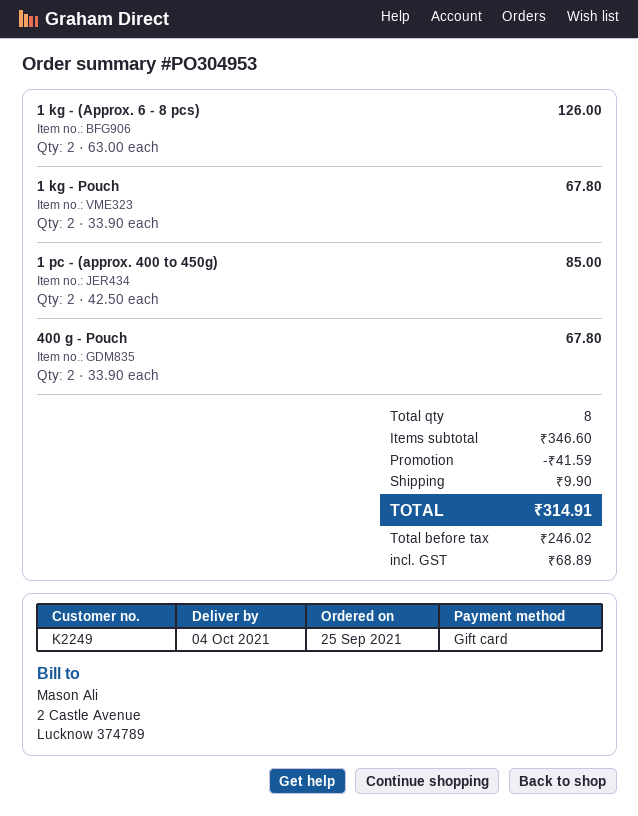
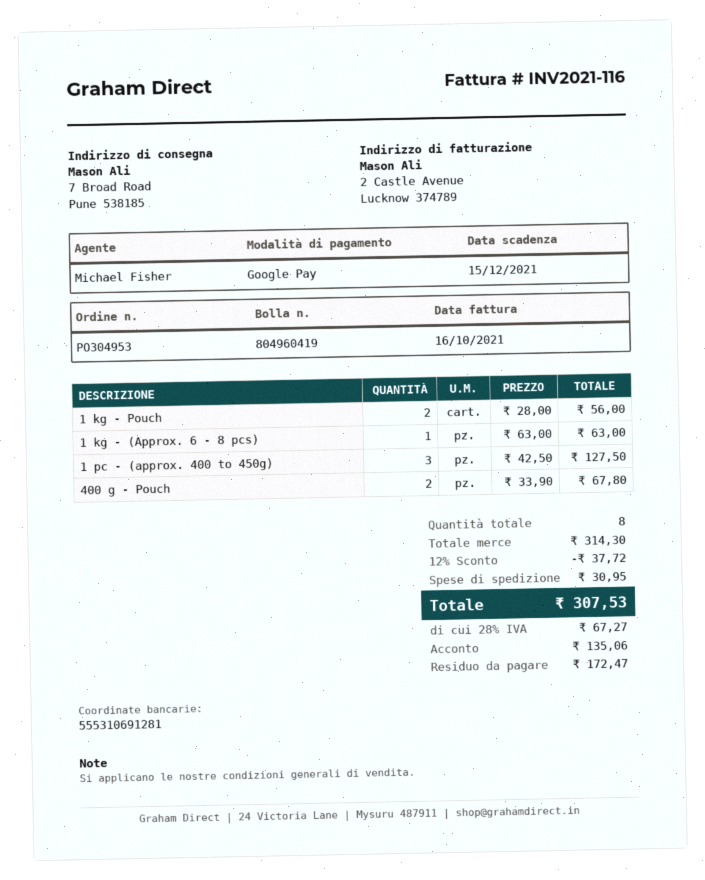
payment method: gift card -> Google Pay
1 kg - (Approx. 6 - 8 pcs): 2 x 63.00 = 126.00 -> 1 x 63.00 = 63.00
1 kg - Pouch: 2 x 33.90 = 67.80 -> 2 x 28.00 = 56.00
1 pc - (approx. 400 to 450g): 2 x 42.50 = 85.00 -> 3 x 42.50 = 127.50
subtotal: 346.60 -> 314.30
discount: 41.59 -> 37.72
shipping: 9.90 -> 30.95
tax: 68.89 -> 67.27
total: 314.91 -> 307.53

